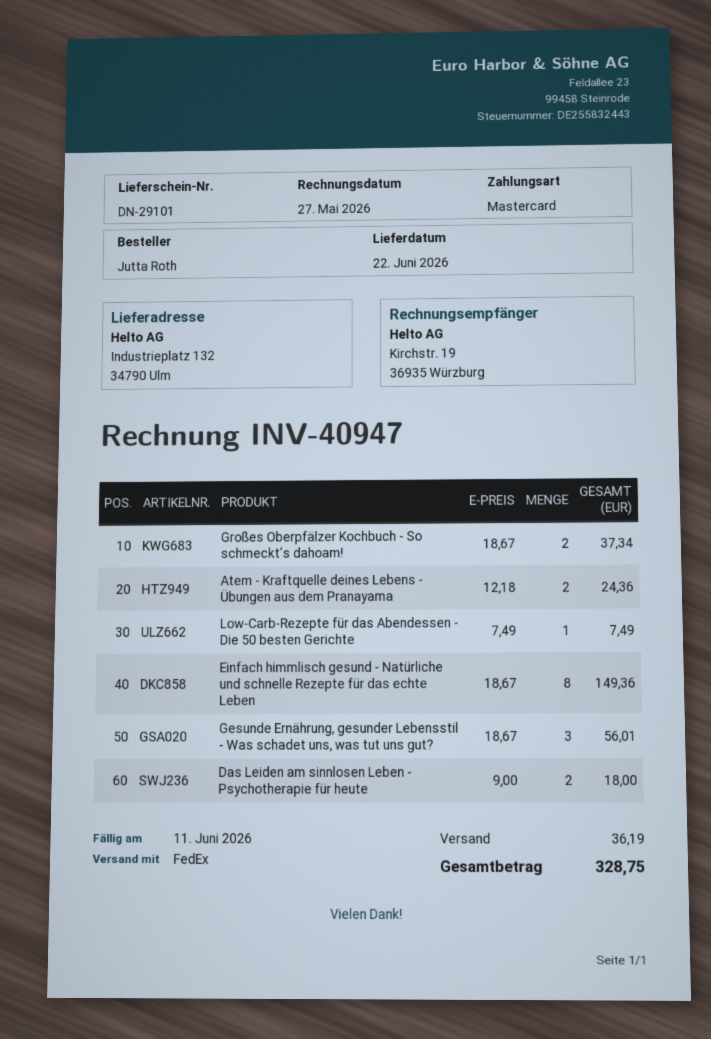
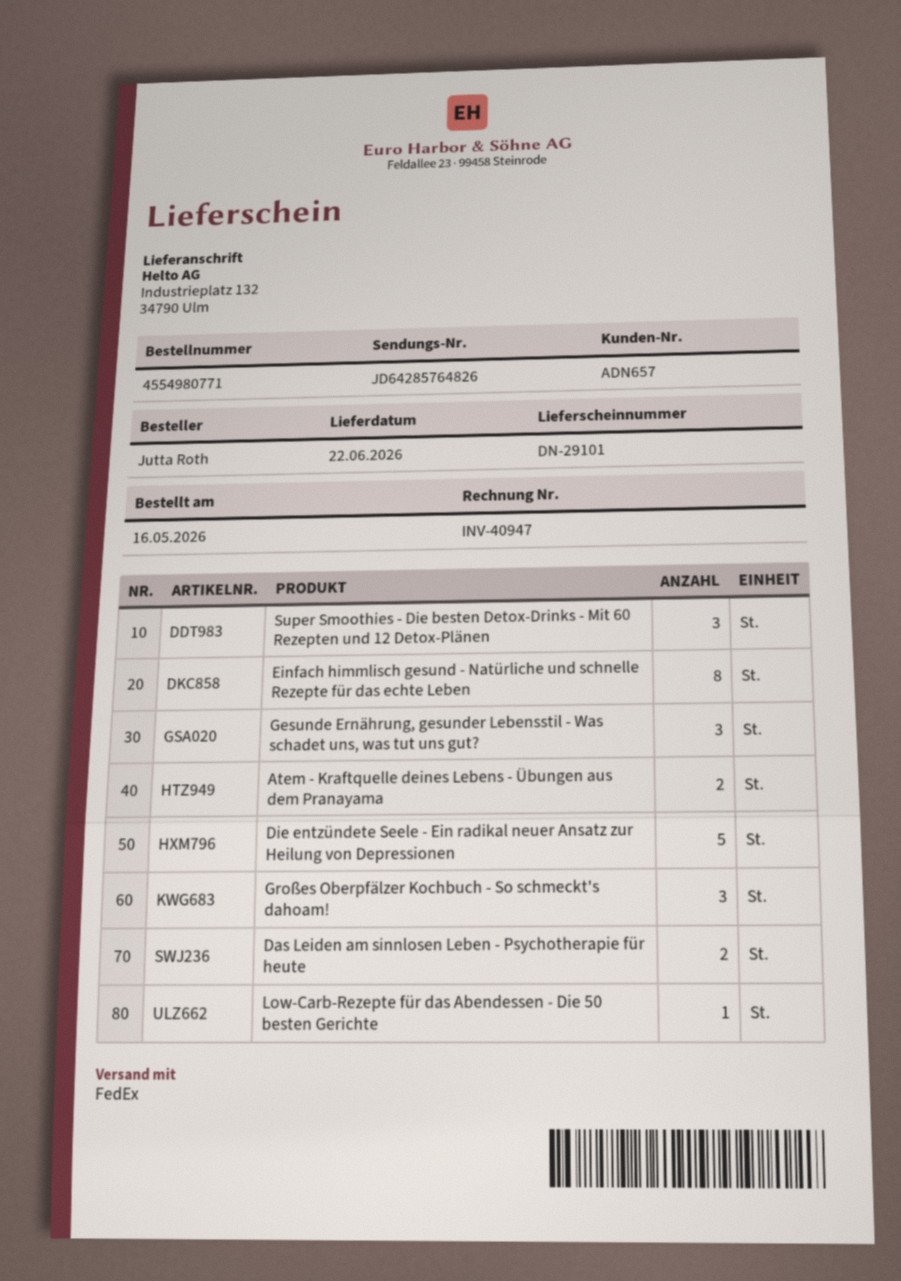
Großes Oberpfälzer Kochbuch - So schmeckt's dahoam!: 2 -> 3
Super Smoothies - Die besten Detox-Drinks - Mit 60 Rezepten und 12 Detox-Plänen: none -> 3
Die entzündete Seele - Ein radikal neuer Ansatz zur Heilung von Depressionen: none -> 5

